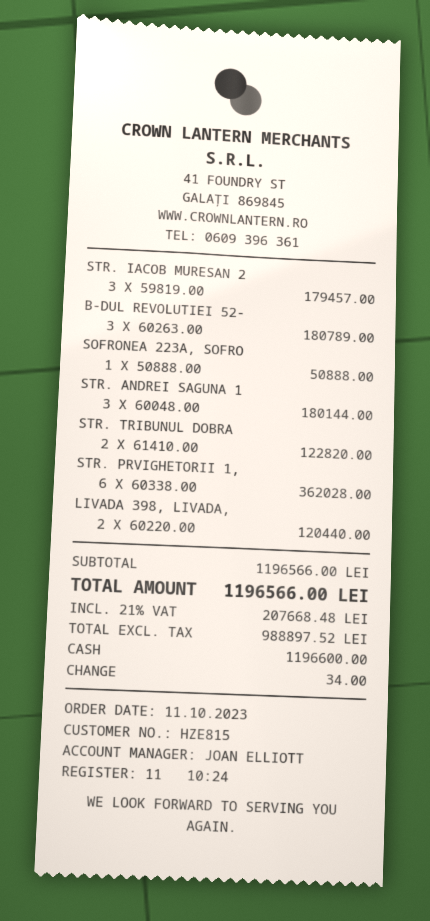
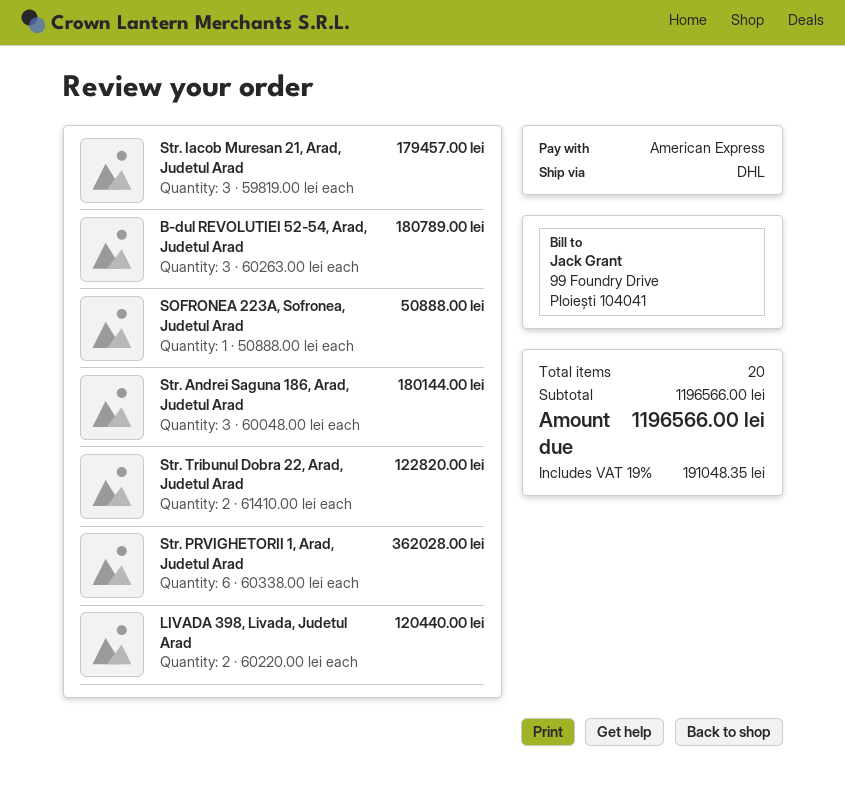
payment method: cash -> American Express
tax: 21% = 207668.48 -> 19% = 191048.35

